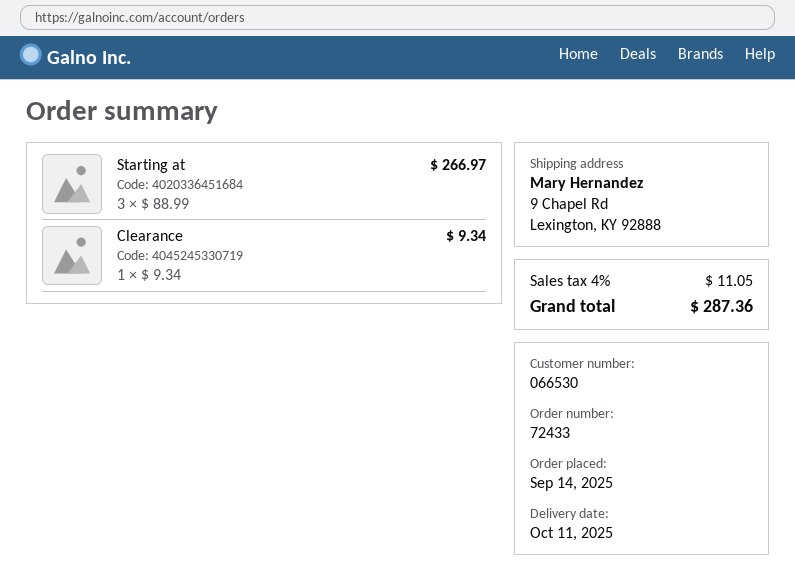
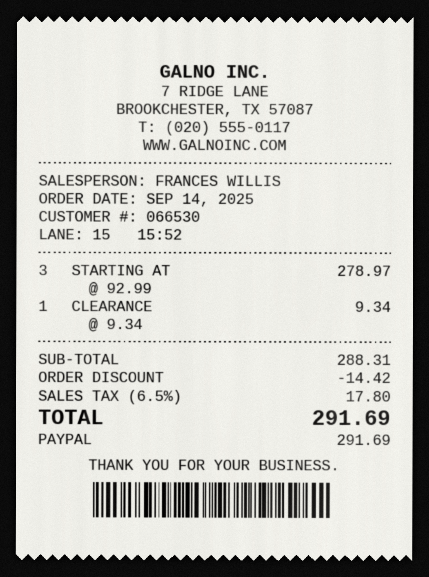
Starting at: 3 x 88.99 = 266.97 -> 3 x 92.99 = 278.97
discount: none -> 14.42
tax: 4% = 11.05 -> 6.5% = 17.80
total: 287.36 -> 291.69

